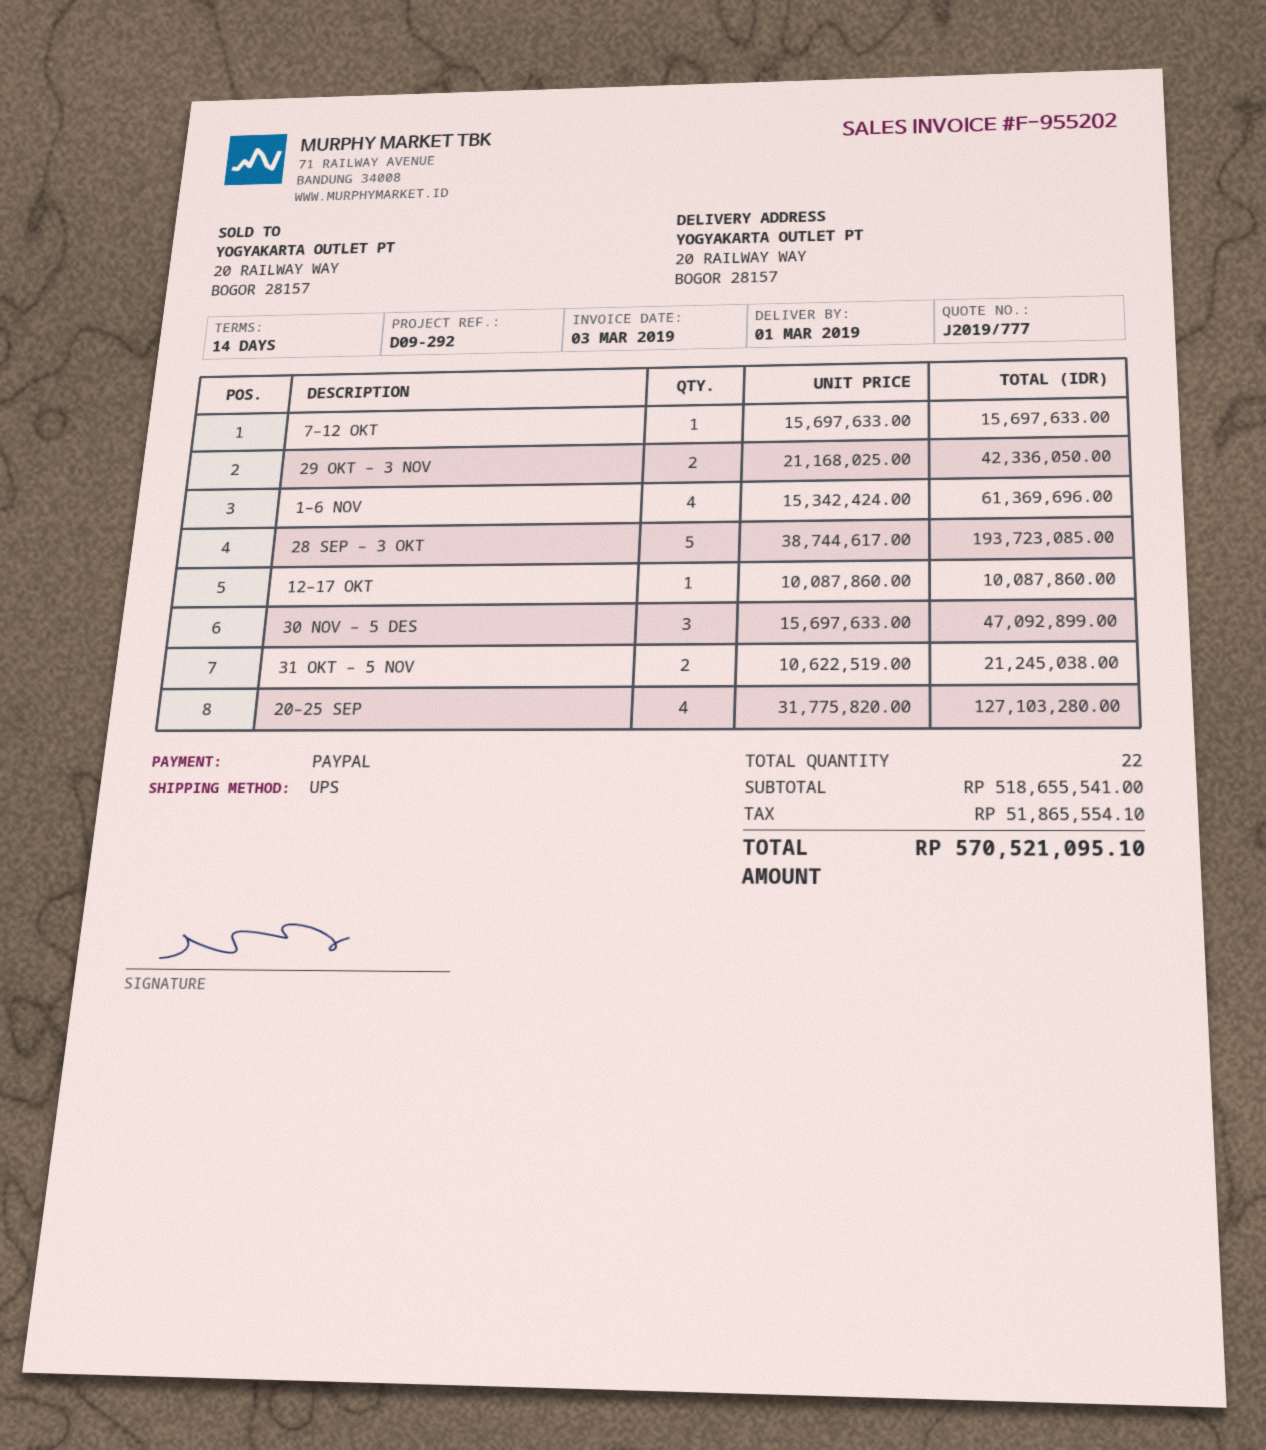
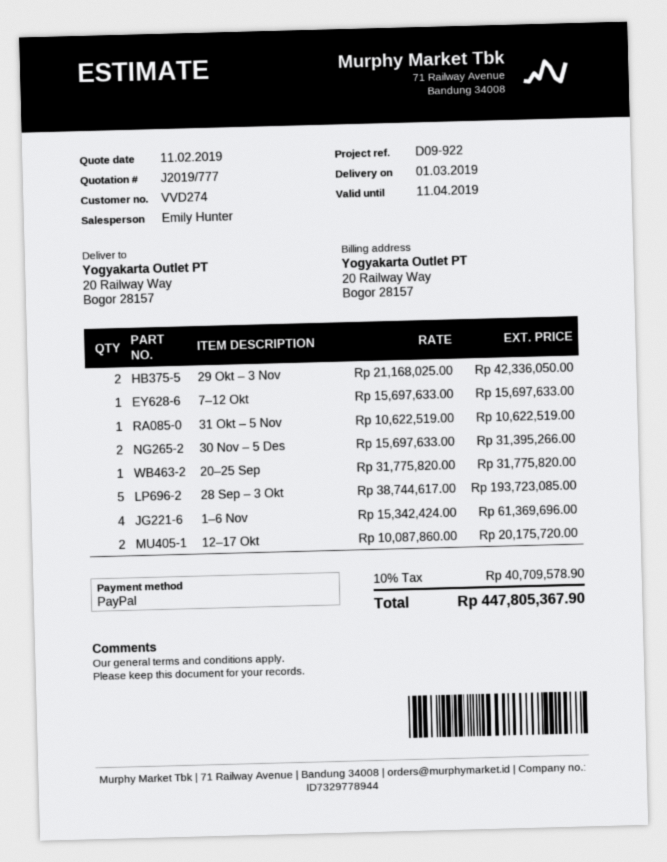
reference: D09-292 -> D09-922
12–17 OKT: 1 x 10087860.00 = 10087860.00 -> 2 x 10087860.00 = 20175720.00
30 NOV – 5 DES: 3 x 15697633.00 = 47092899.00 -> 2 x 15697633.00 = 31395266.00
31 OKT – 5 NOV: 2 x 10622519.00 = 21245038.00 -> 1 x 10622519.00 = 10622519.00
20–25 SEP: 4 x 31775820.00 = 127103280.00 -> 1 x 31775820.00 = 31775820.00
tax: 51865554.10 -> 40709578.90
total: 570521095.10 -> 447805367.90

